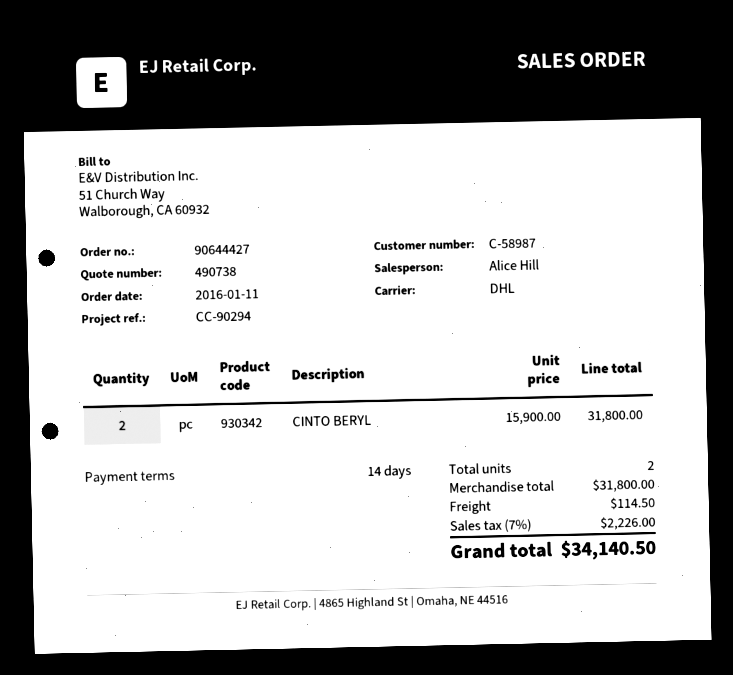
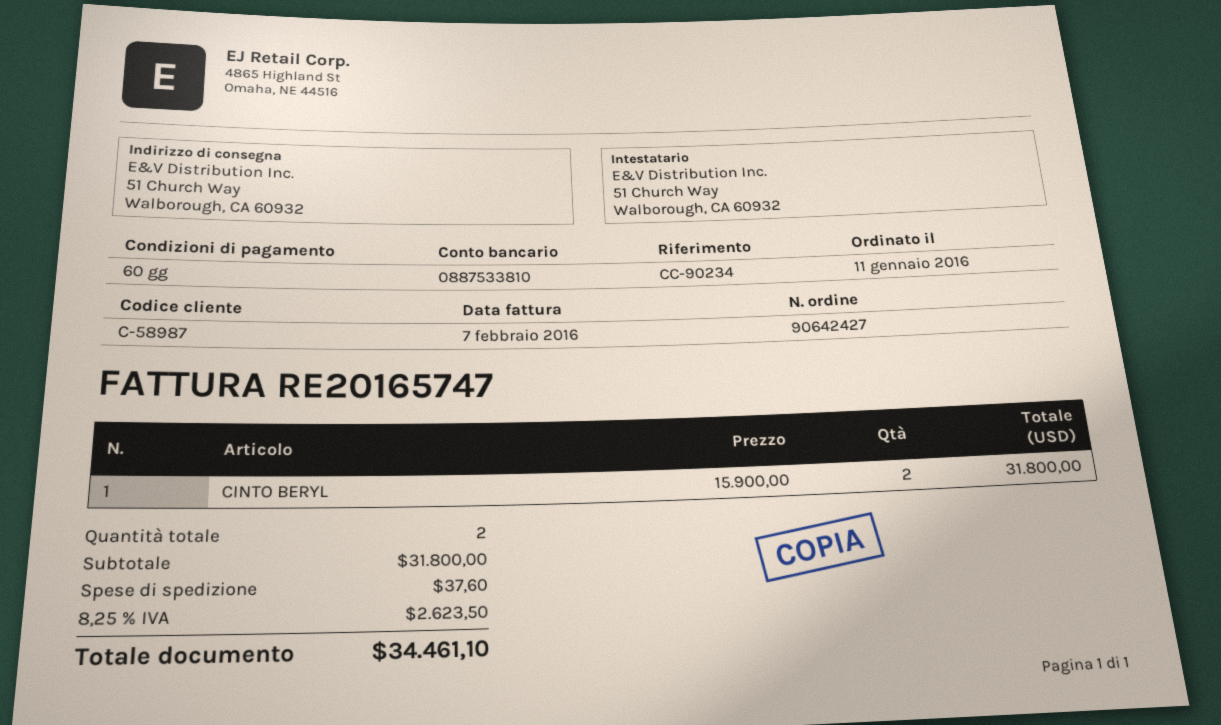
order number: 90644427 -> 90642427
payment terms: 14 days -> 60 days
reference: CC-90294 -> CC-90234
shipping: 114.50 -> 37.60
tax: 7% = 2226.00 -> 8.25% = 2623.50
total: 34140.50 -> 34461.10

